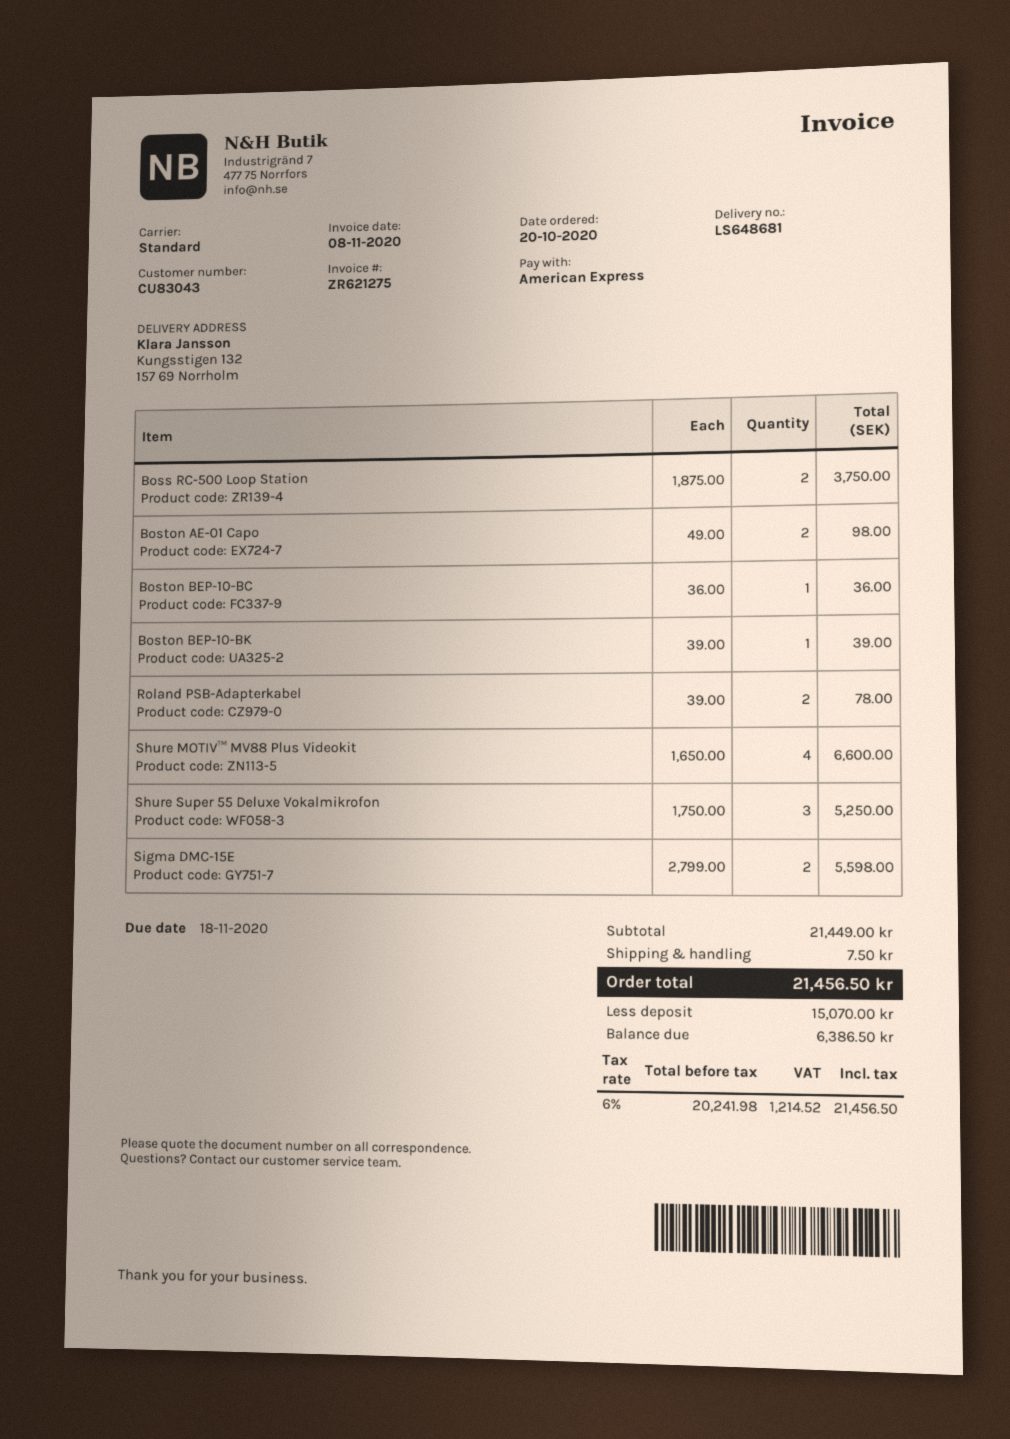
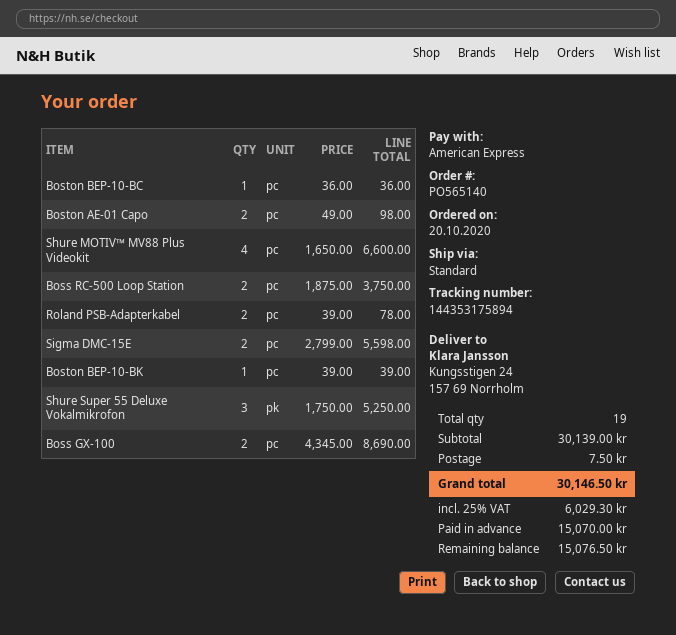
ship to: Kungsstigen 132, 157 69 Norrholm -> Kungsstigen 24, 157 69 Norrholm
Boss GX-100: none -> 2 x 4345.00 = 8690.00
subtotal: 21449.00 -> 30139.00
tax: 6% = 1214.52 -> 25% = 6029.30
total: 21456.50 -> 30146.50
balance: 6386.50 -> 15076.50

